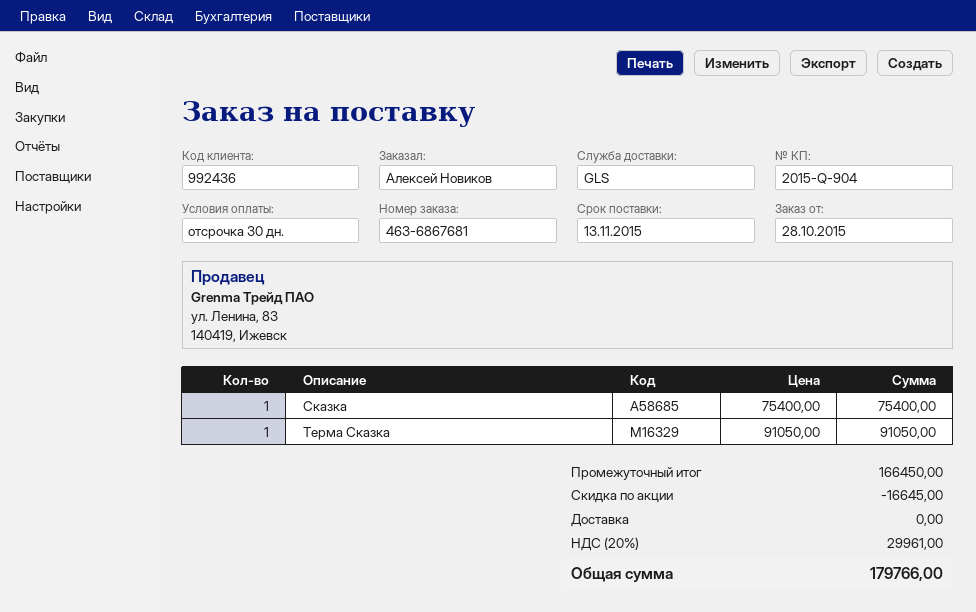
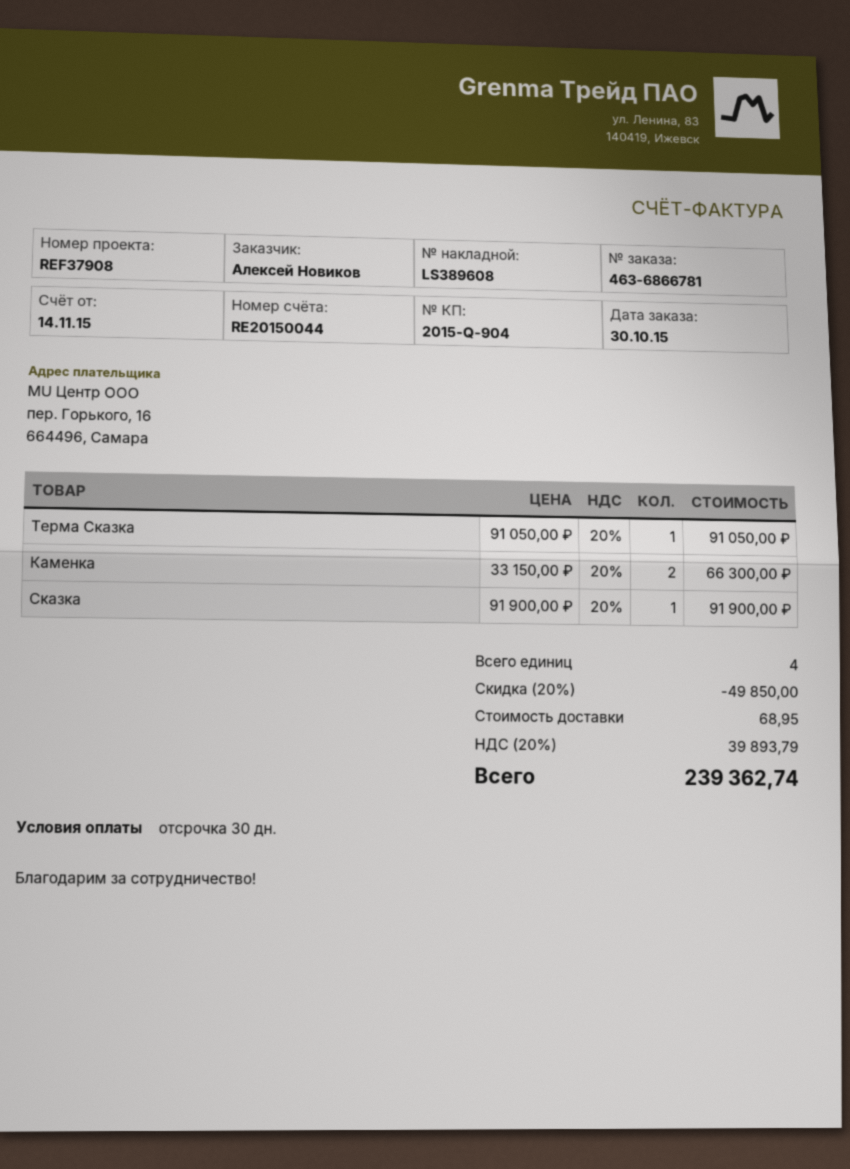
order number: 463-6867681 -> 463-6866781
order date: 2015-10-28 -> 2015-10-30
Сказка: 1 x 75400.00 = 75400.00 -> 1 x 91900.00 = 91900.00
Каменка: none -> 2 x 33150.00 = 66300.00
discount: 16645.00 -> 49850.00
shipping: 0.00 -> 68.95
tax: 20% = 29961.00 -> 20% = 39893.79
total: 179766.00 -> 239362.74

